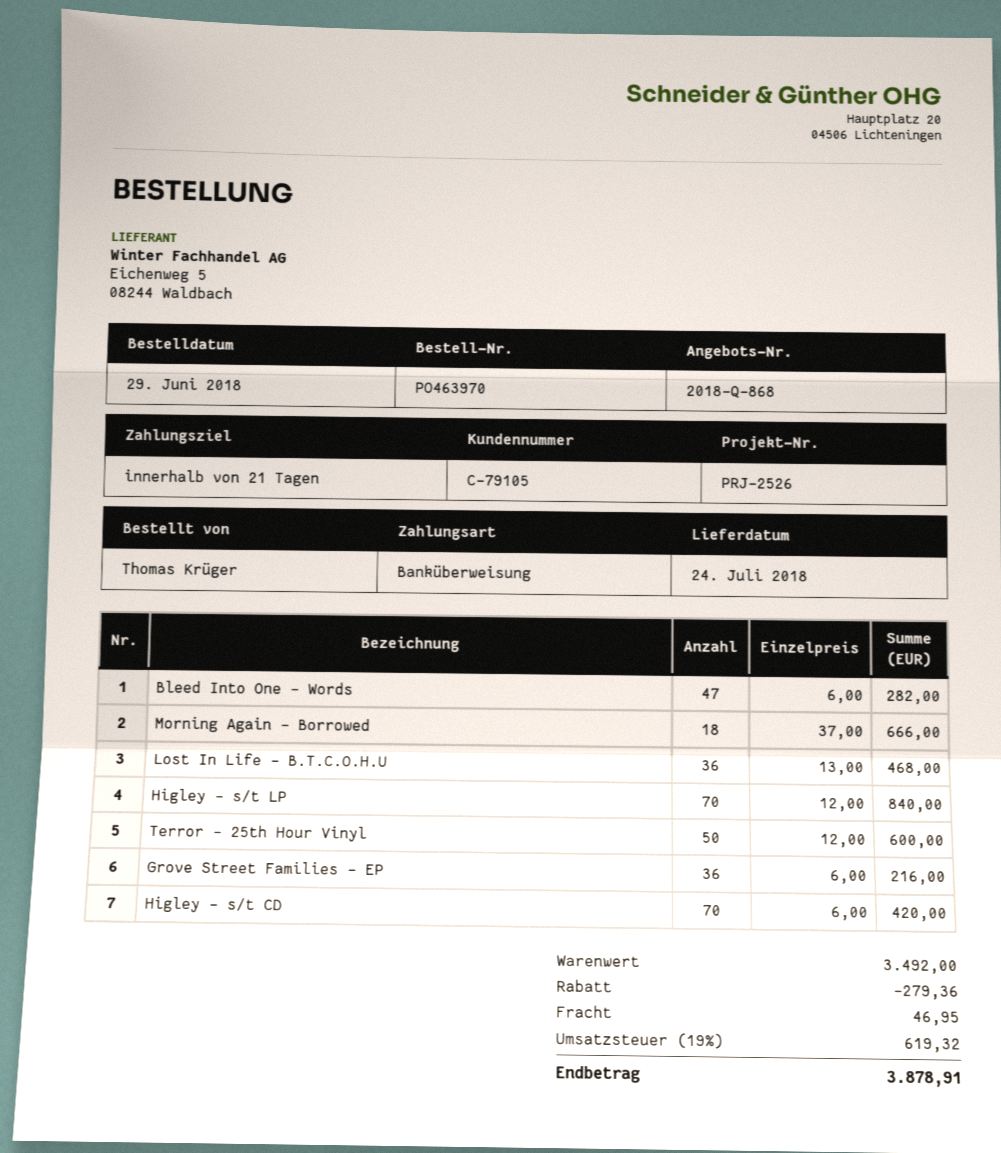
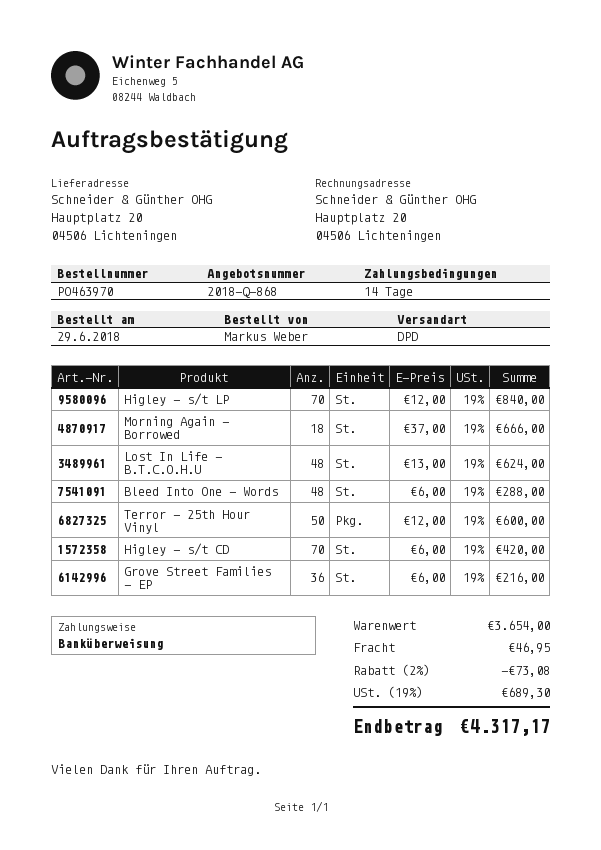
payment terms: 21 days -> 14 days
ordered by: Thomas Krüger -> Markus Weber
Bleed Into One - Words: 47 x 6.00 = 282.00 -> 48 x 6.00 = 288.00
Lost In Life - B.T.C.O.H.U: 36 x 13.00 = 468.00 -> 48 x 13.00 = 624.00
subtotal: 3492.00 -> 3654.00
discount: 279.36 -> 73.08
tax: 19% = 619.32 -> 19% = 689.30
total: 3878.91 -> 4317.17

